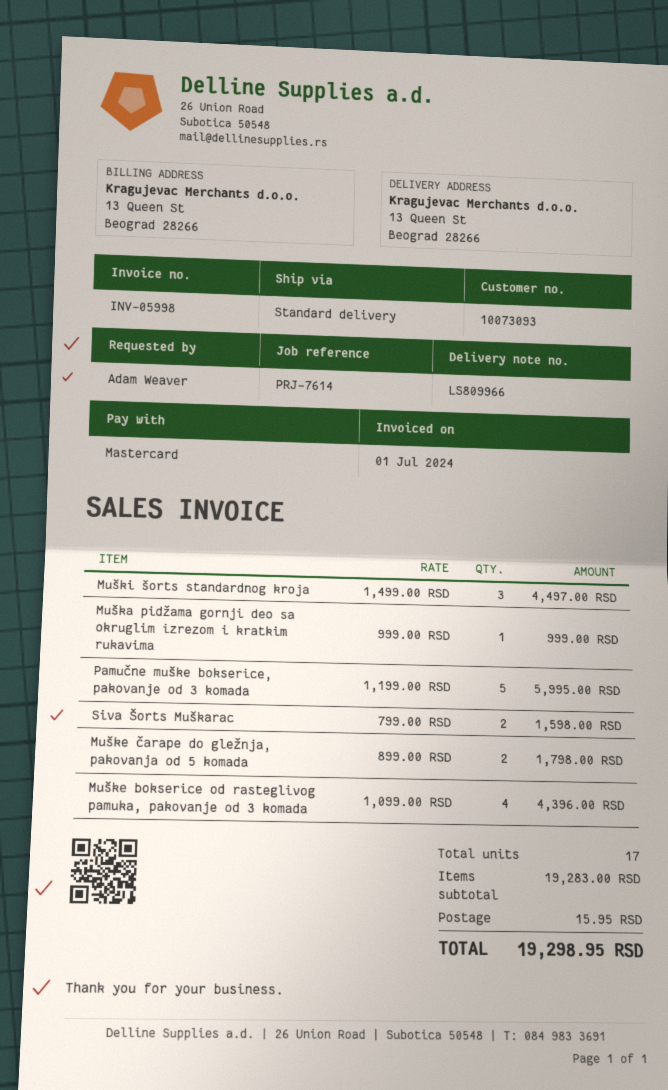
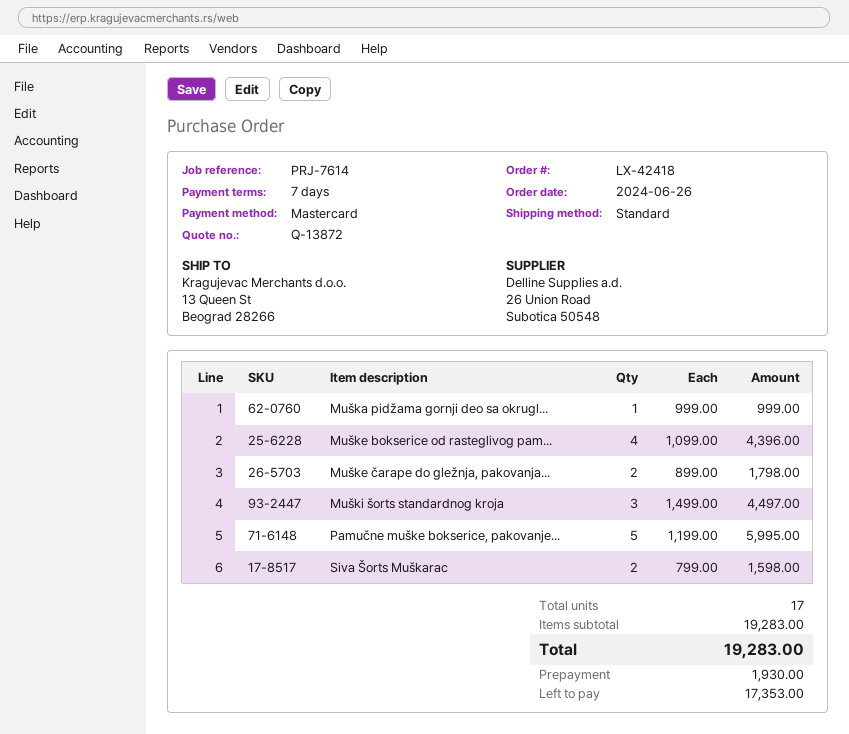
shipping: 15.95 -> none
total: 19298.95 -> 19283.00

